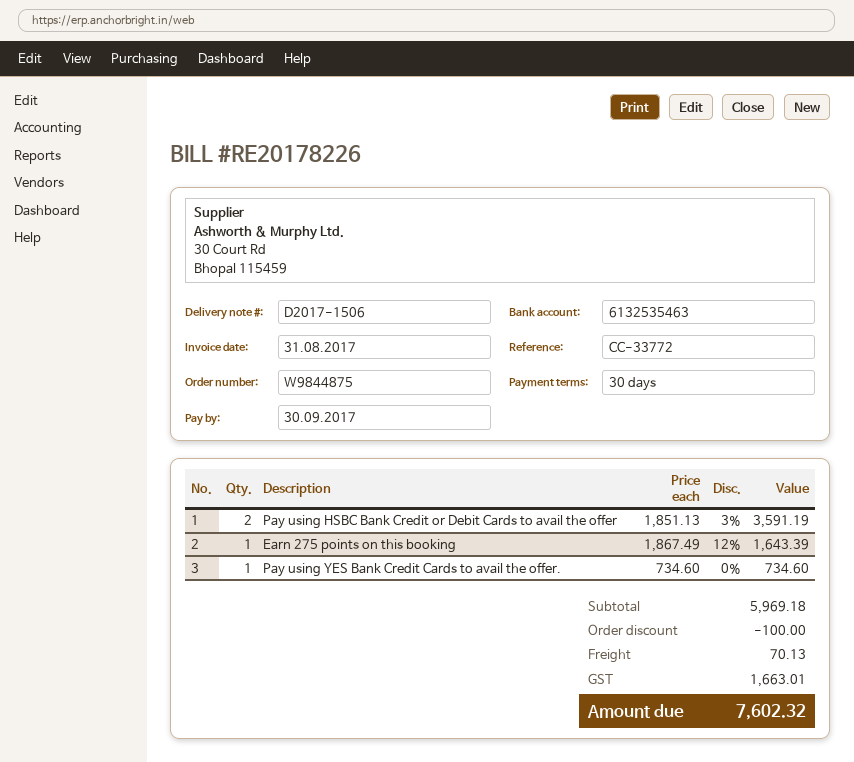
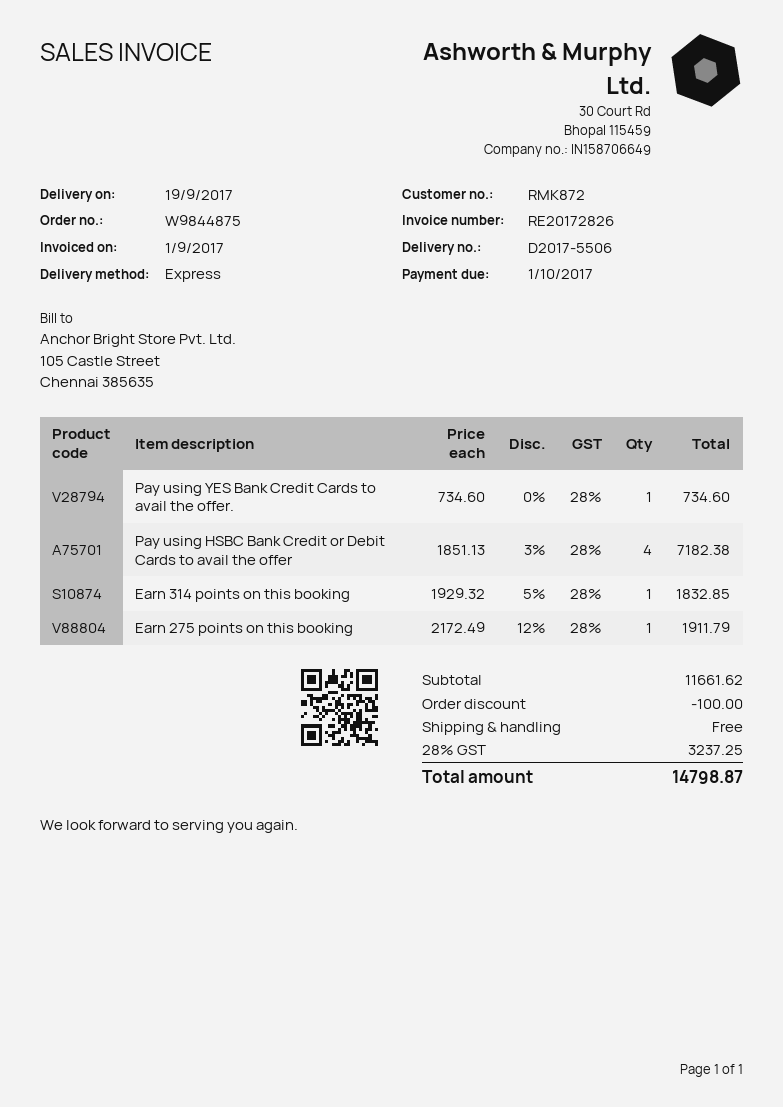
delivery note number: D2017-1506 -> D2017-5506
invoice number: RE20178226 -> RE20172826
invoice date: 2017-08-31 -> 2017-09-01
due date: 2017-09-30 -> 2017-10-01
Pay using HSBC Bank Credit or Debit Cards to avail the offer: 2 x 1851.13 - 3% = 3591.19 -> 4 x 1851.13 - 3% = 7182.38
Earn 275 points on this booking: 1 x 1867.49 - 12% = 1643.39 -> 1 x 2172.49 - 12% = 1911.79
Earn 314 points on this booking: none -> 1 x 1929.32 - 5% = 1832.85
subtotal: 5969.18 -> 11661.62
shipping: 70.13 -> 0.00
tax: 1663.01 -> 3237.25
total: 7602.32 -> 14798.87

